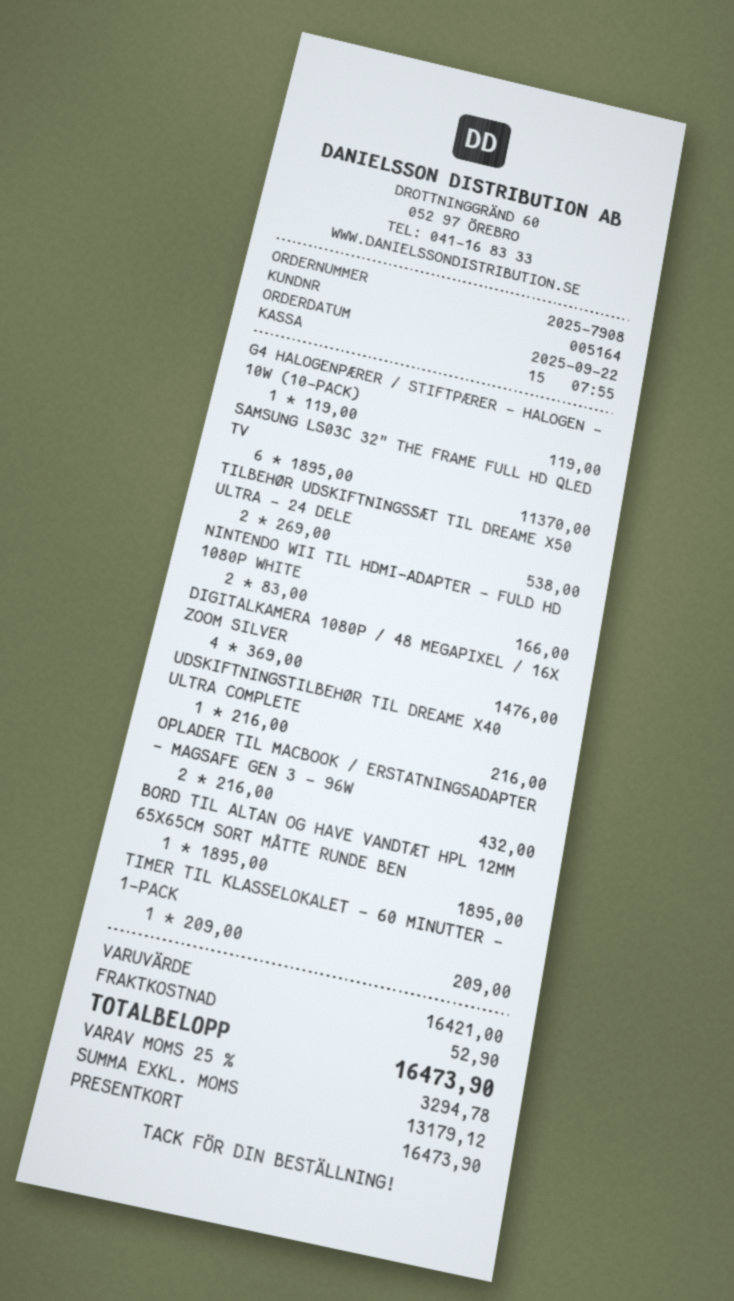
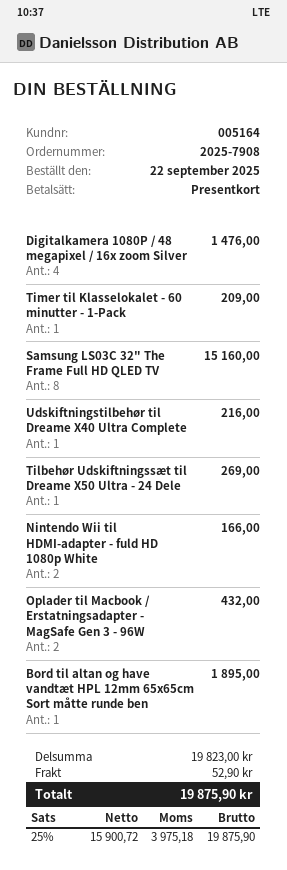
G4 HALOGENPÆRER / STIFTPÆRER - HALOGEN - 10W (10-PACK): 1 for 119.00 -> none
SAMSUNG LS03C 32" THE FRAME FULL HD QLED TV: 6 for 11370.00 -> 8 for 15160.00
TILBEHØR UDSKIFTNINGSSÆT TIL DREAME X50 ULTRA - 24 DELE: 2 for 538.00 -> 1 for 269.00
subtotal: 16421.00 -> 19823.00
net: 13179.12 -> 15900.72
tax: 25% = 3294.78 -> 25% = 3975.18
total: 16473.90 -> 19875.90

